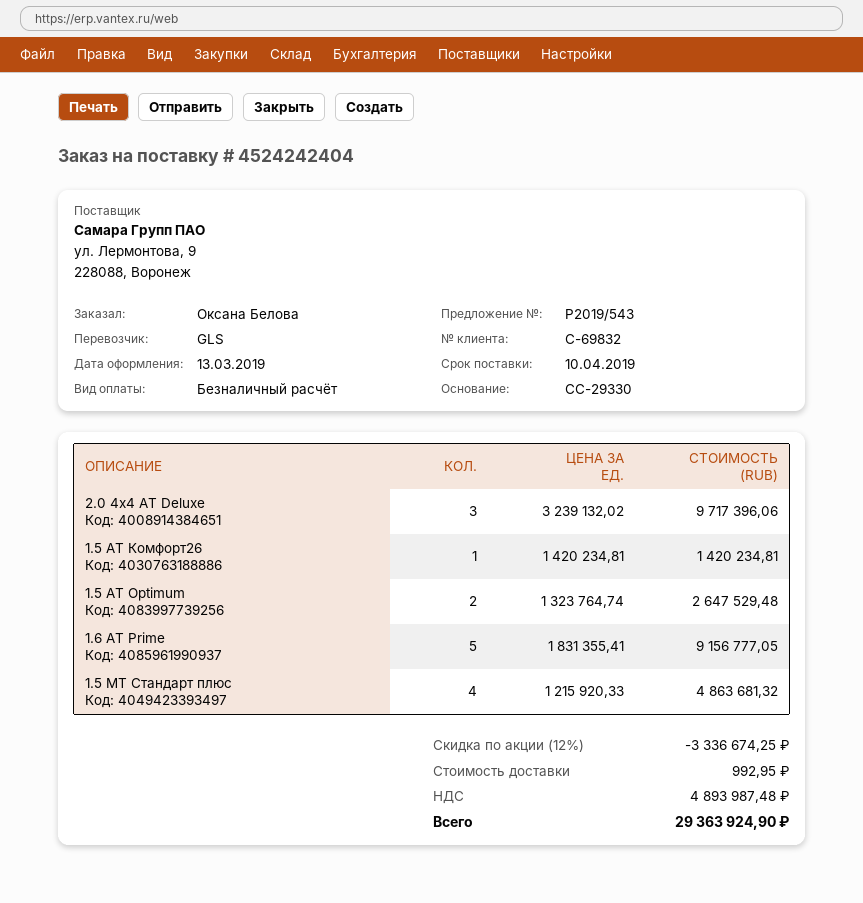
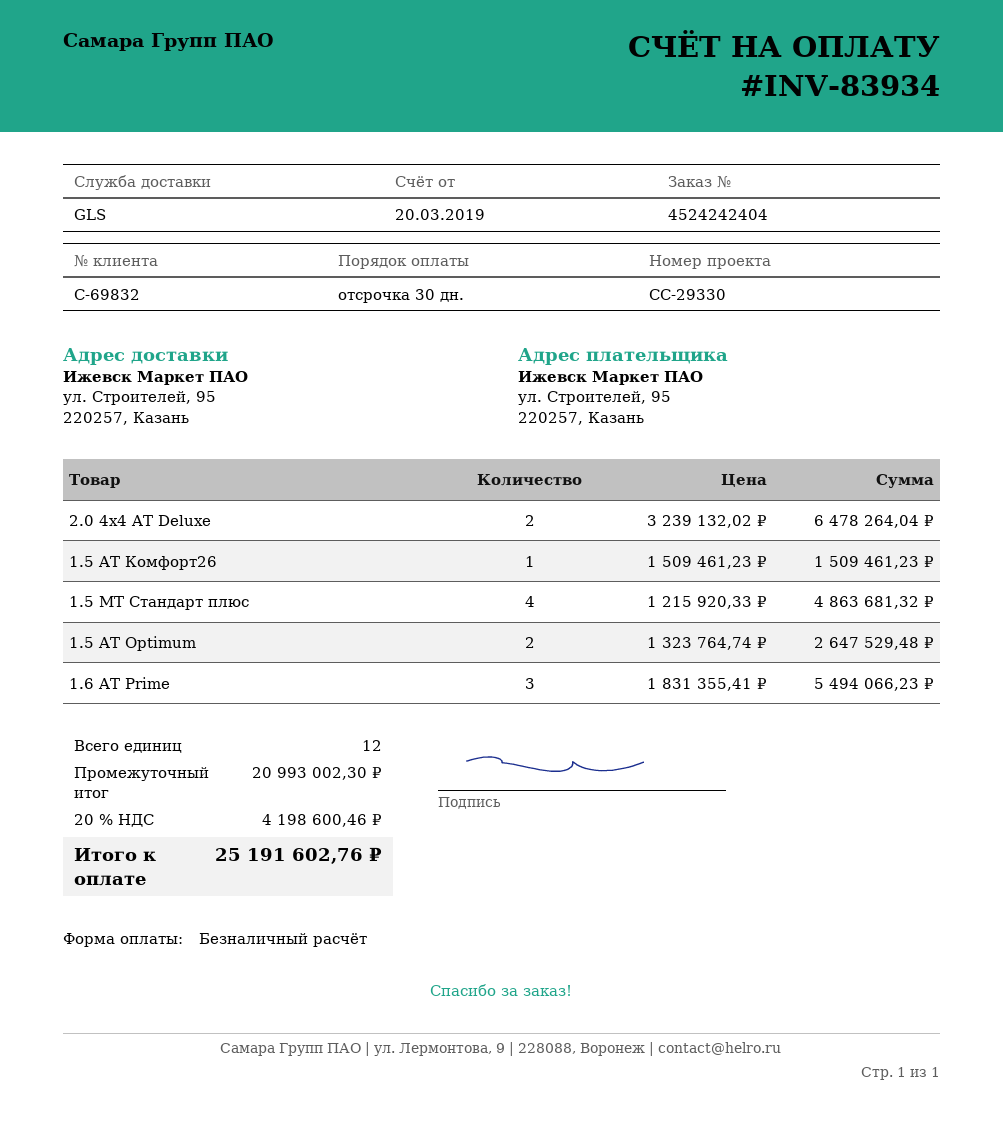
2.0 4x4 AT Deluxe: 3 x 3239132.02 = 9717396.06 -> 2 x 3239132.02 = 6478264.04
1.5 AT Комфорт26: 1 x 1420234.81 = 1420234.81 -> 1 x 1509461.23 = 1509461.23
1.6 AT Prime: 5 x 1831355.41 = 9156777.05 -> 3 x 1831355.41 = 5494066.23
discount: 12% = 3336674.25 -> none
shipping: 992.95 -> none
tax: 4893987.48 -> 4198600.46
total: 29363924.90 -> 25191602.76

